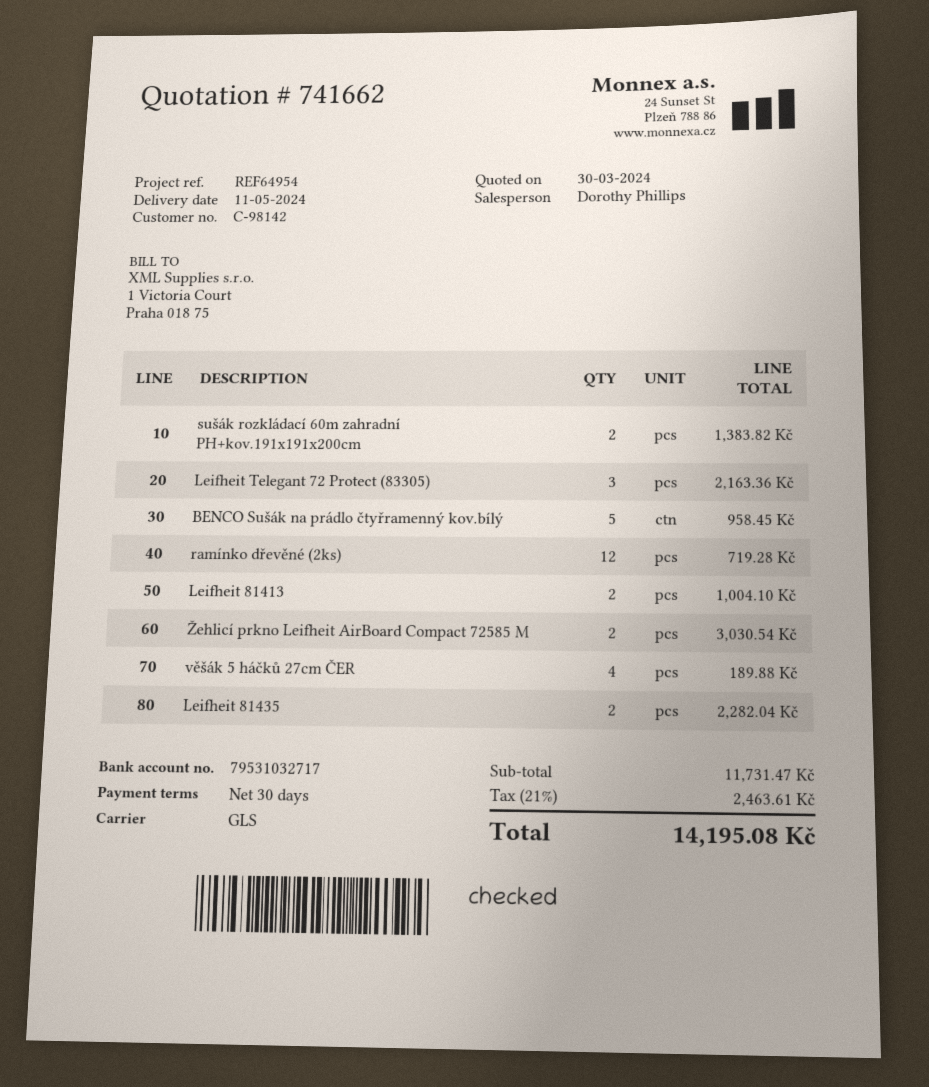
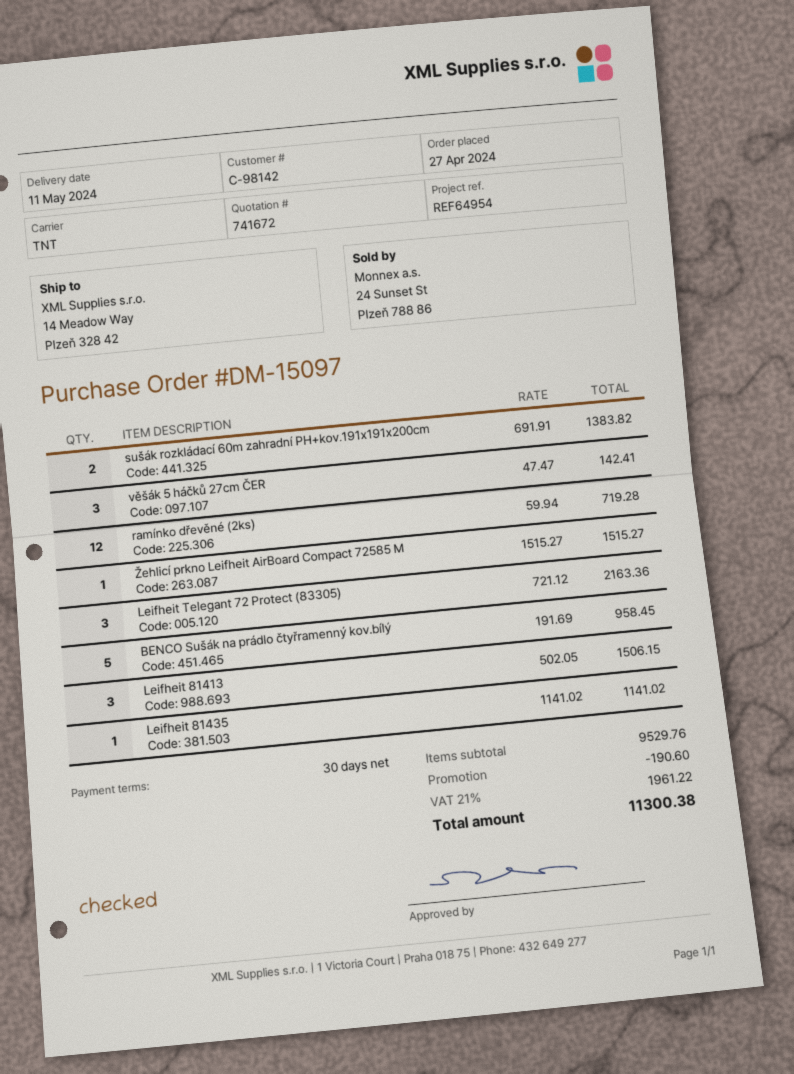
quote number: 741662 -> 741672
shipping method: GLS -> TNT
Leifheit 81413: 2 for 1004.10 -> 3 for 1506.15
Žehlicí prkno Leifheit AirBoard Compact 72585 M: 2 for 3030.54 -> 1 for 1515.27
věšák 5 háčků 27cm ČER: 4 for 189.88 -> 3 for 142.41
Leifheit 81435: 2 for 2282.04 -> 1 for 1141.02
subtotal: 11731.47 -> 9529.76
discount: none -> 190.60
tax: 21% = 2463.61 -> 21% = 1961.22
total: 14195.08 -> 11300.38

